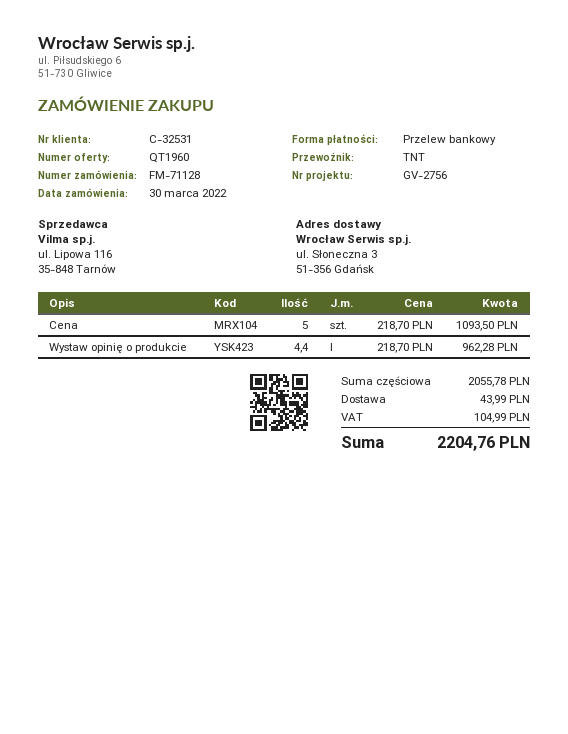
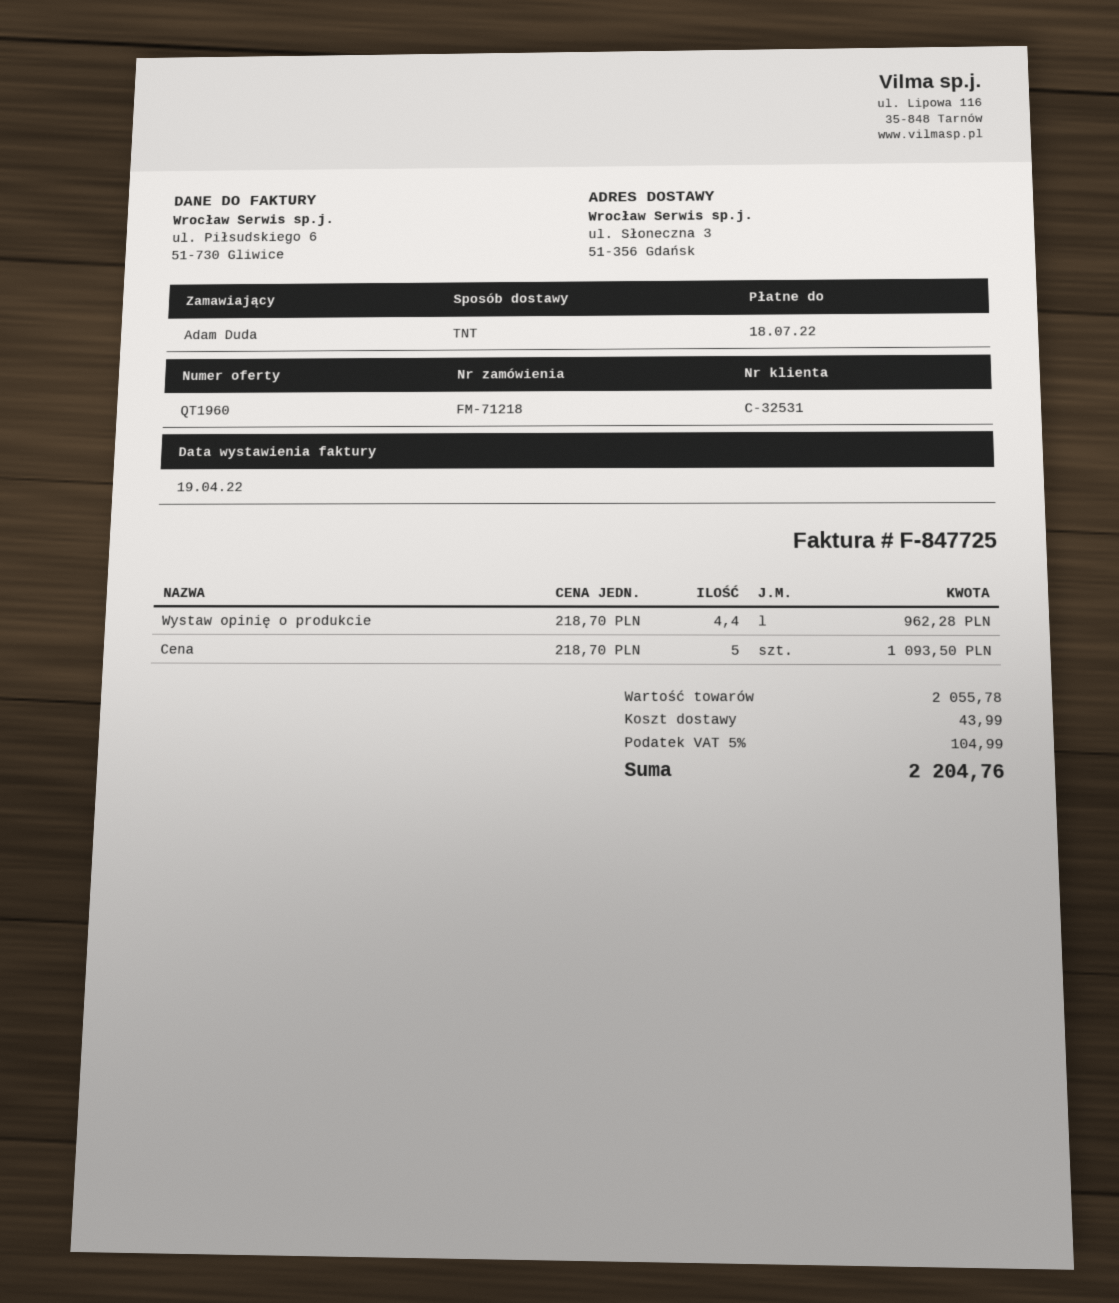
order number: FM-71128 -> FM-71218

